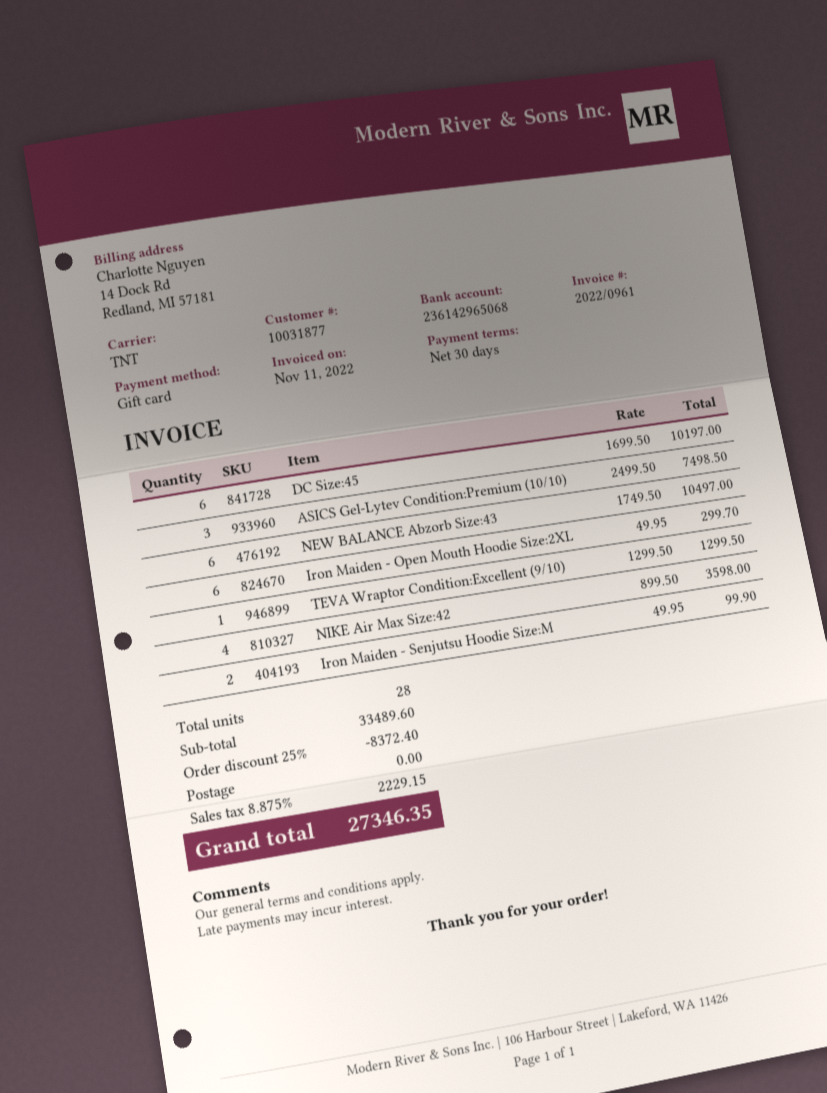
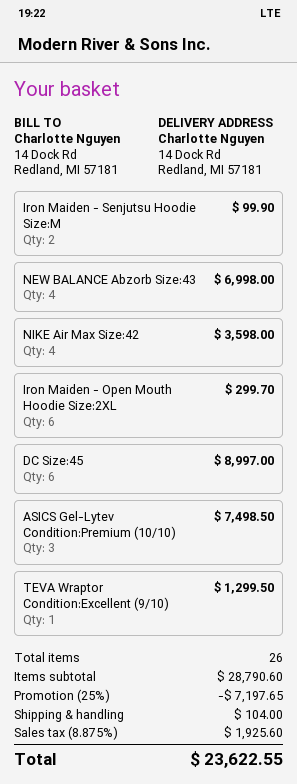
DC Size:45: 6 for 10197.00 -> 6 for 8997.00
NEW BALANCE Abzorb Size:43: 6 for 10497.00 -> 4 for 6998.00
total quantity: 28 -> 26
subtotal: 33489.60 -> 28790.60
discount: 25% = 8372.40 -> 25% = 7197.65
shipping: 0.00 -> 104.00
tax: 8.875% = 2229.15 -> 8.875% = 1925.60
total: 27346.35 -> 23622.55

